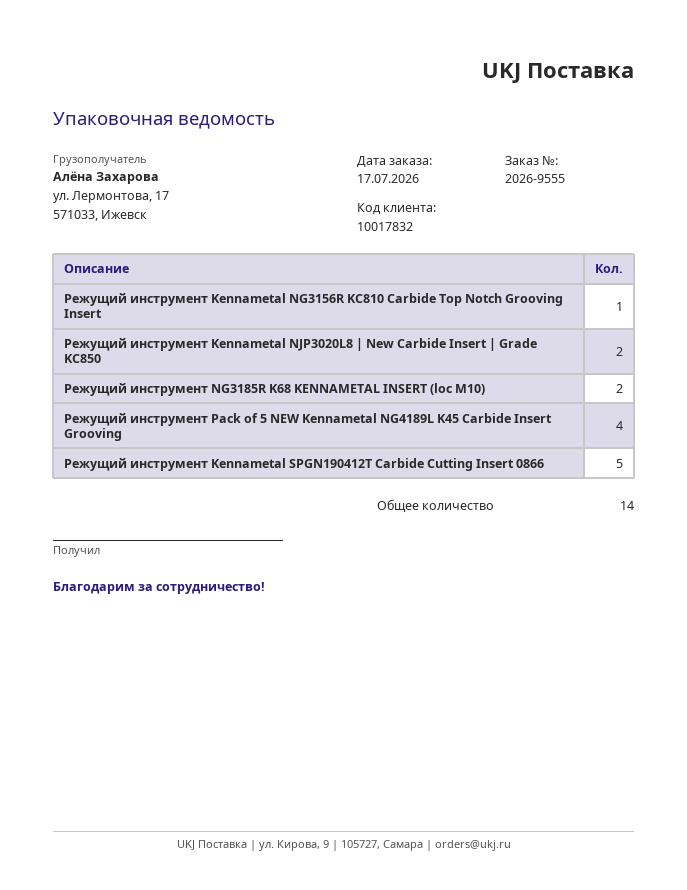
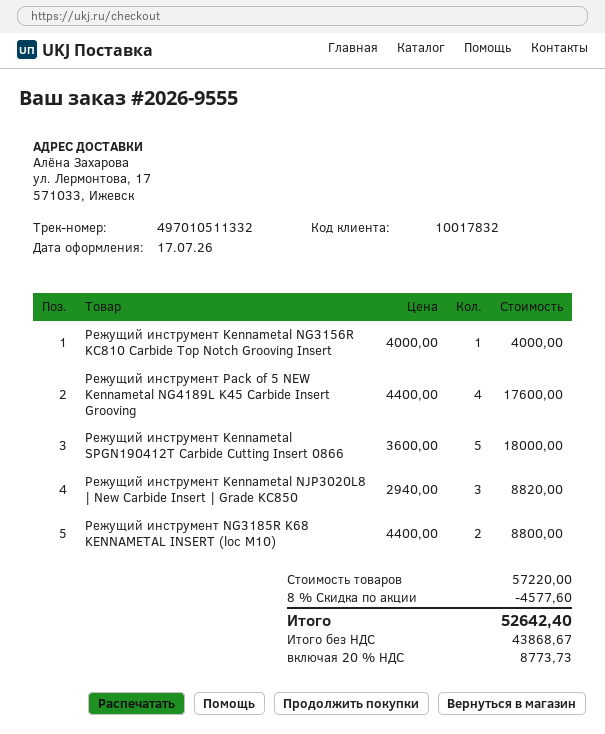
Режущий инструмент Kennametal NJP3020L8 | New Carbide Insert | Grade KC850: 2 -> 3

